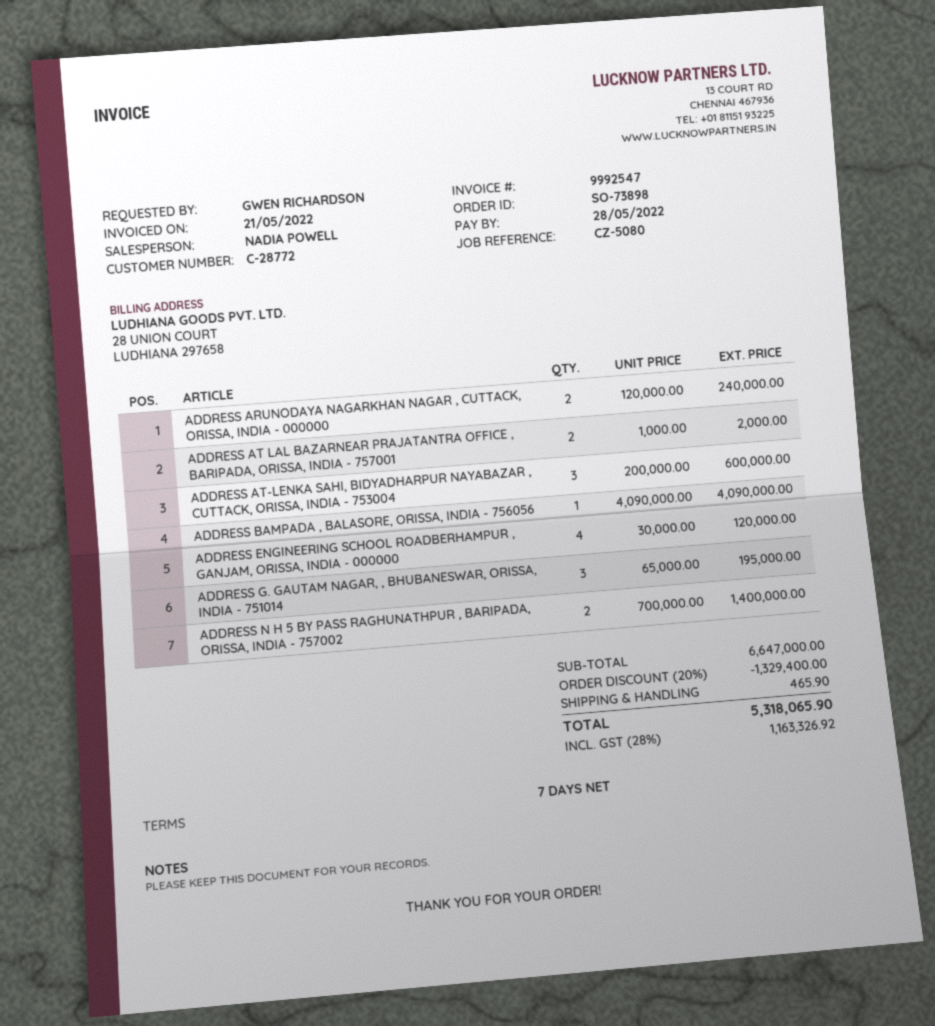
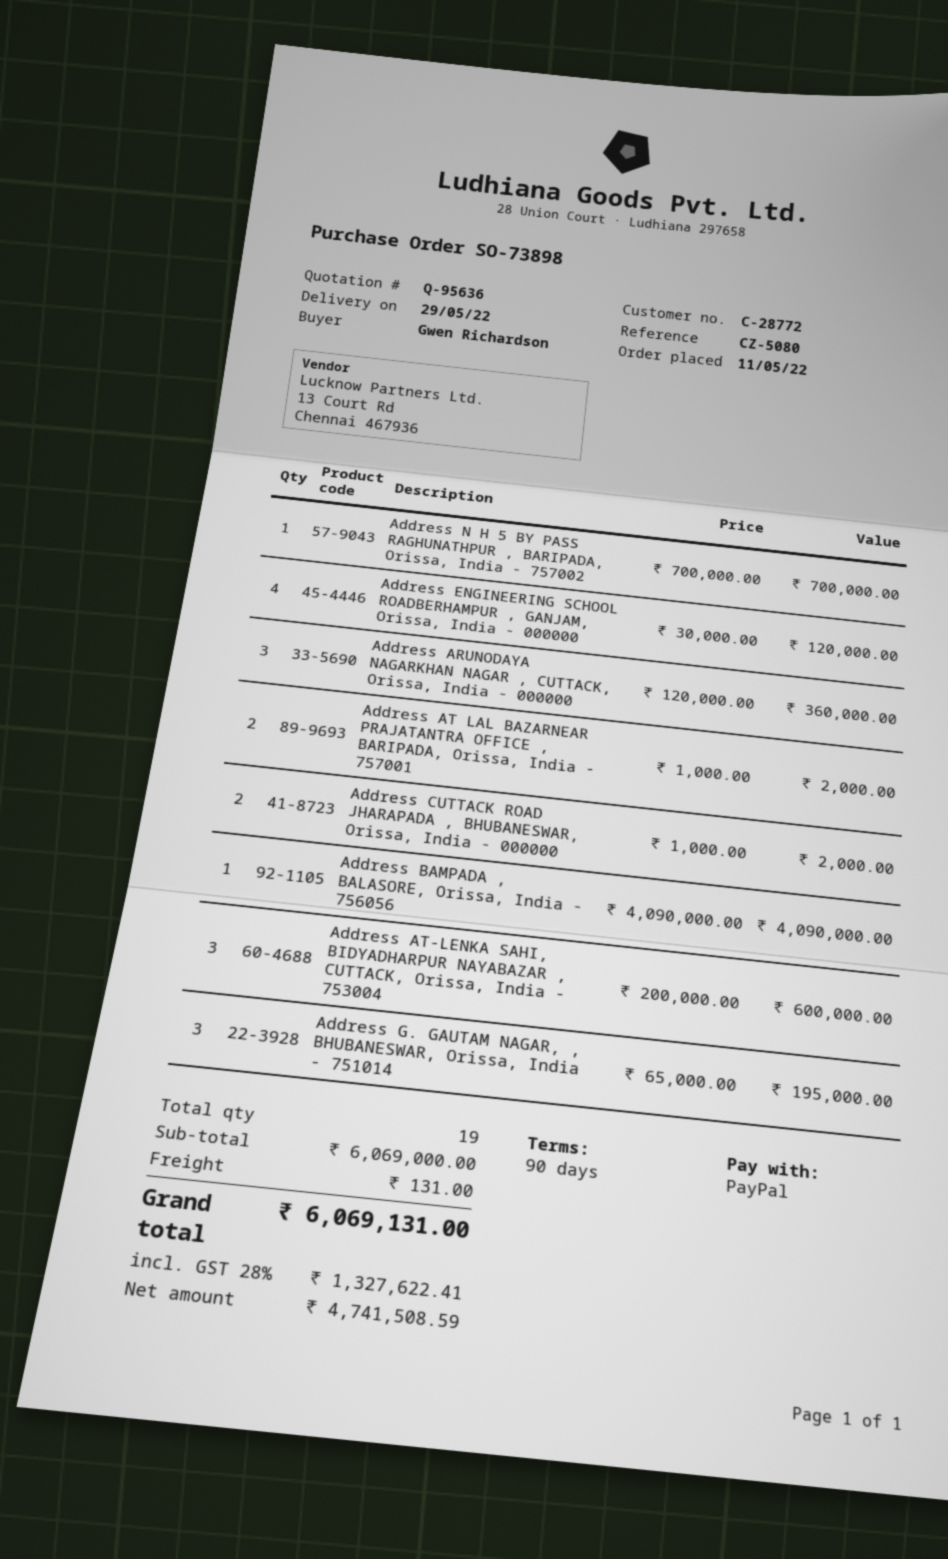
payment terms: 7 days -> 90 days
ADDRESS ARUNODAYA NAGARKHAN NAGAR , CUTTACK, ORISSA, INDIA - 000000: 2 x 120000.00 = 240000.00 -> 3 x 120000.00 = 360000.00
ADDRESS N H 5 BY PASS RAGHUNATHPUR , BARIPADA, ORISSA, INDIA - 757002: 2 x 700000.00 = 1400000.00 -> 1 x 700000.00 = 700000.00
Address CUTTACK ROAD JHARAPADA , BHUBANESWAR, Orissa, India - 000000: none -> 2 x 1000.00 = 2000.00
subtotal: 6647000.00 -> 6069000.00
discount: 20% = 1329400.00 -> none
shipping: 465.90 -> 131.00
tax: 28% = 1163326.92 -> 28% = 1327622.41
total: 5318065.90 -> 6069131.00

